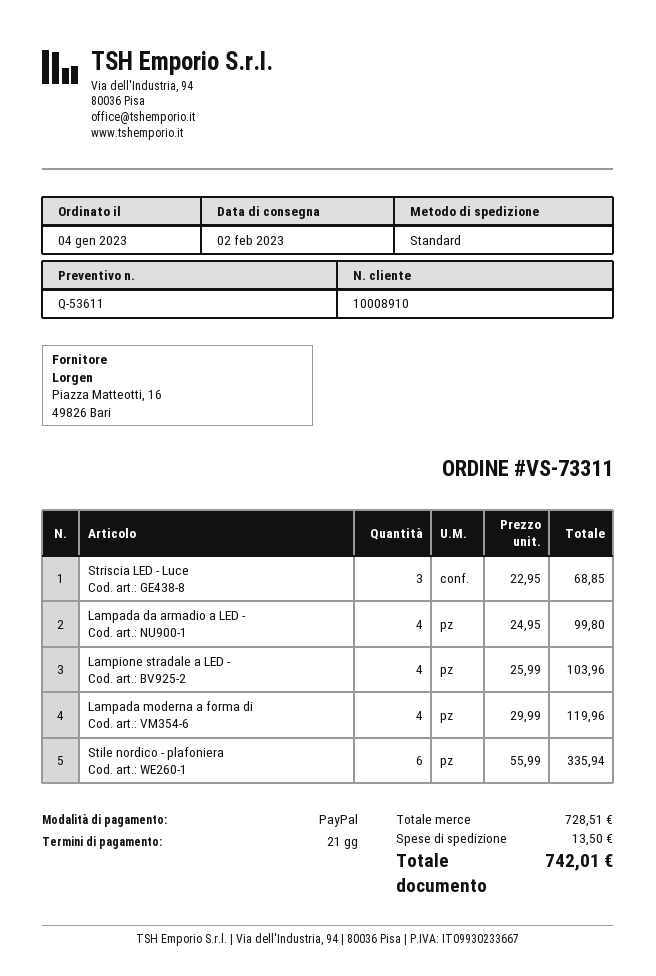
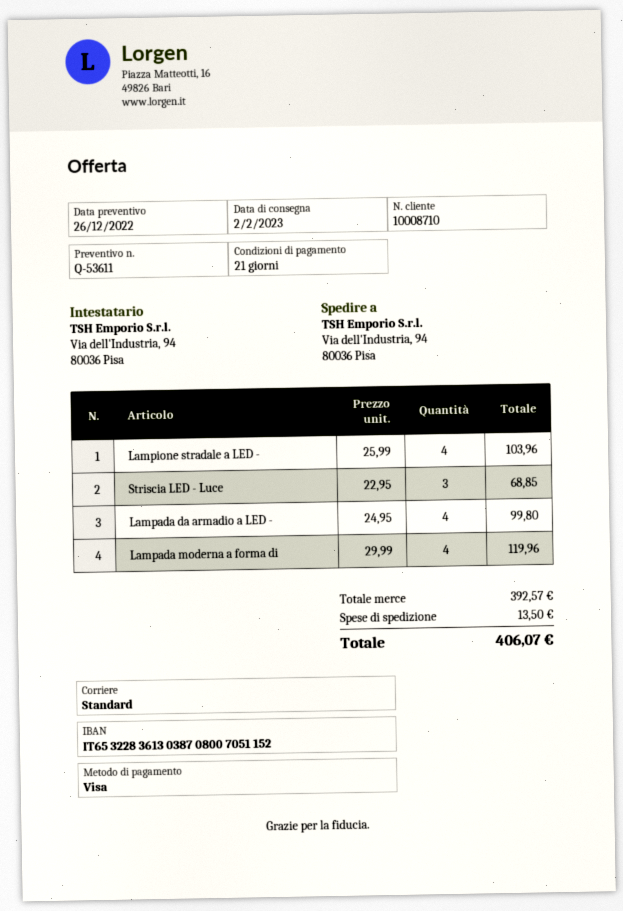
customer number: 10008910 -> 10008710
payment method: PayPal -> Visa
Stile nordico - plafoniera: 6 x 55.99 = 335.94 -> none
subtotal: 728.51 -> 392.57
total: 742.01 -> 406.07

